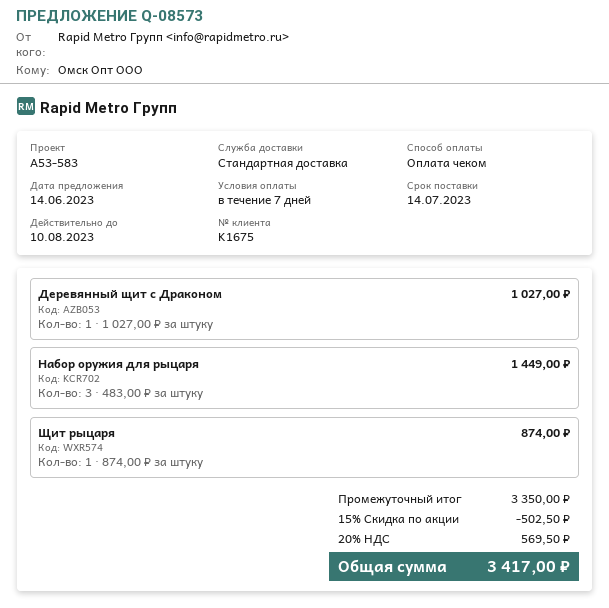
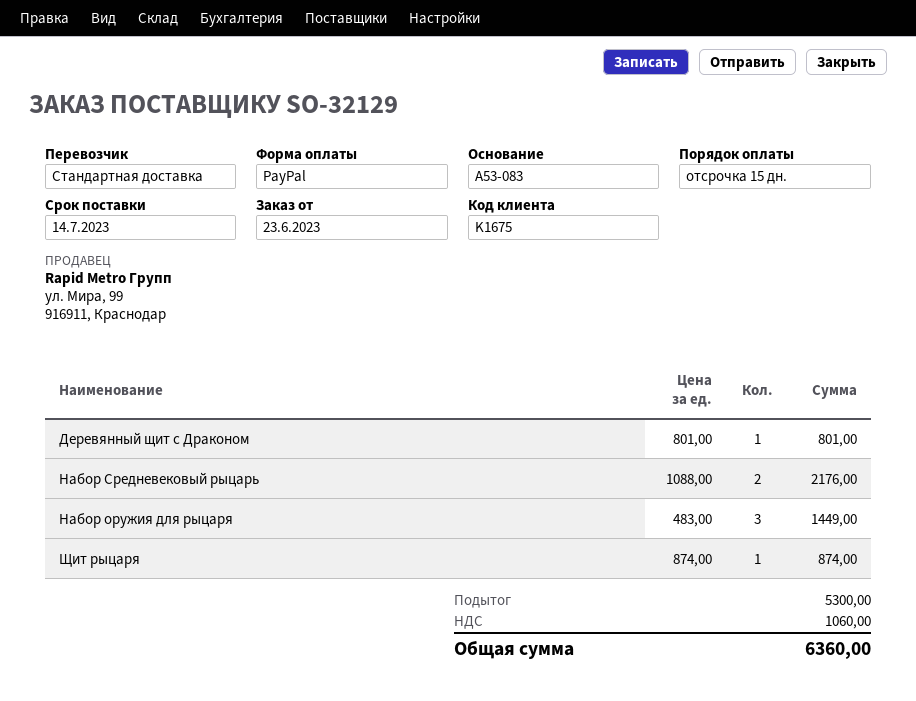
payment terms: 7 days -> 15 days
reference: A53-583 -> A53-083
payment method: cheque -> PayPal
Деревянный щит с Драконом: 1 x 1027.00 = 1027.00 -> 1 x 801.00 = 801.00
Набор Средневековый рыцарь: none -> 2 x 1088.00 = 2176.00
subtotal: 3350.00 -> 5300.00
discount: 15% = 502.50 -> none
tax: 569.50 -> 1060.00
total: 3417.00 -> 6360.00

